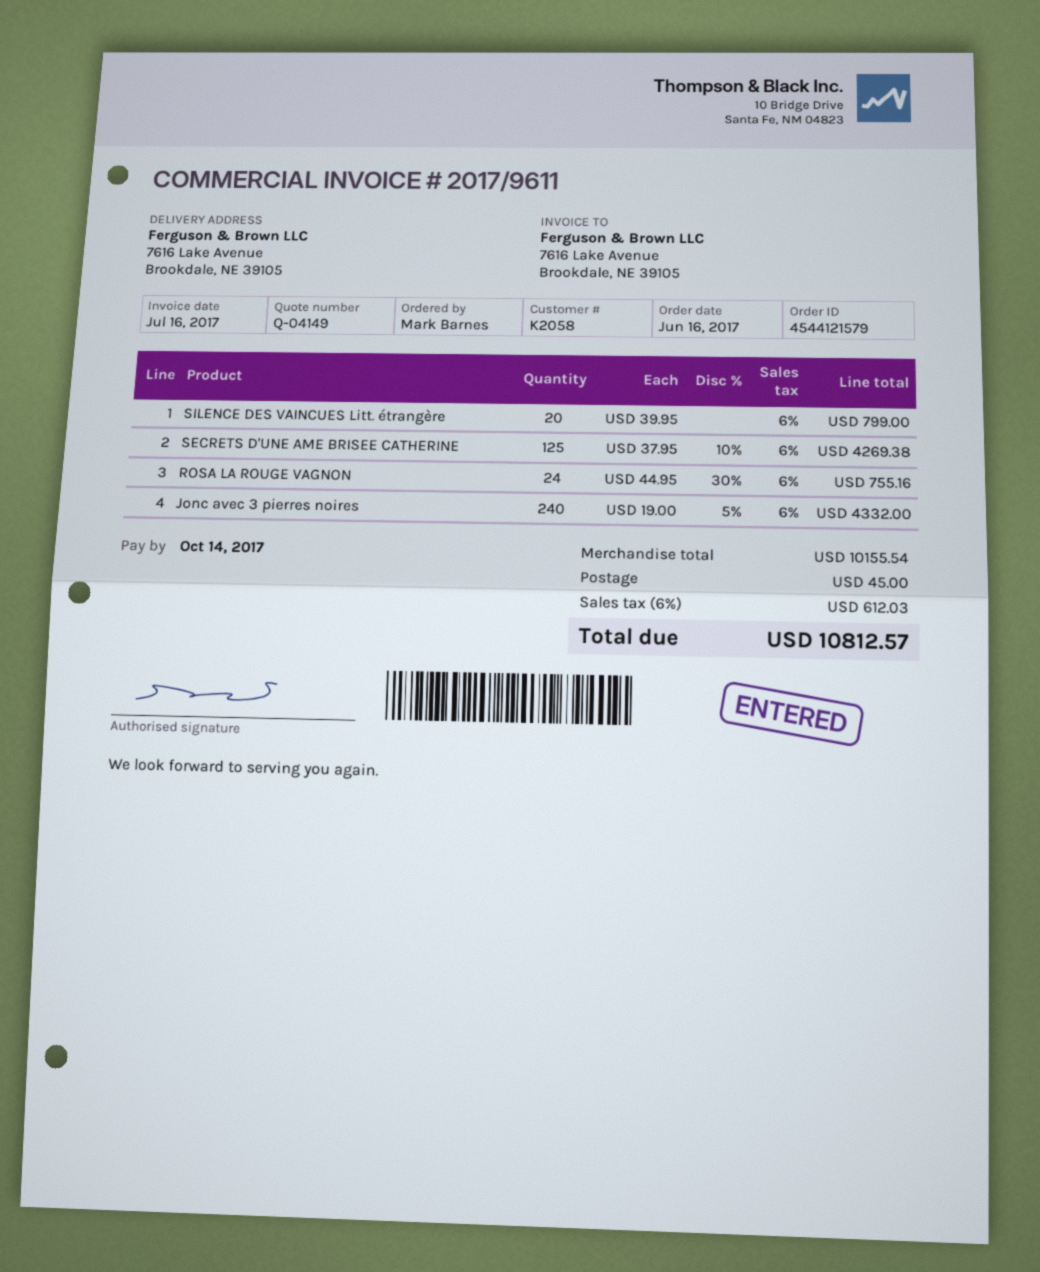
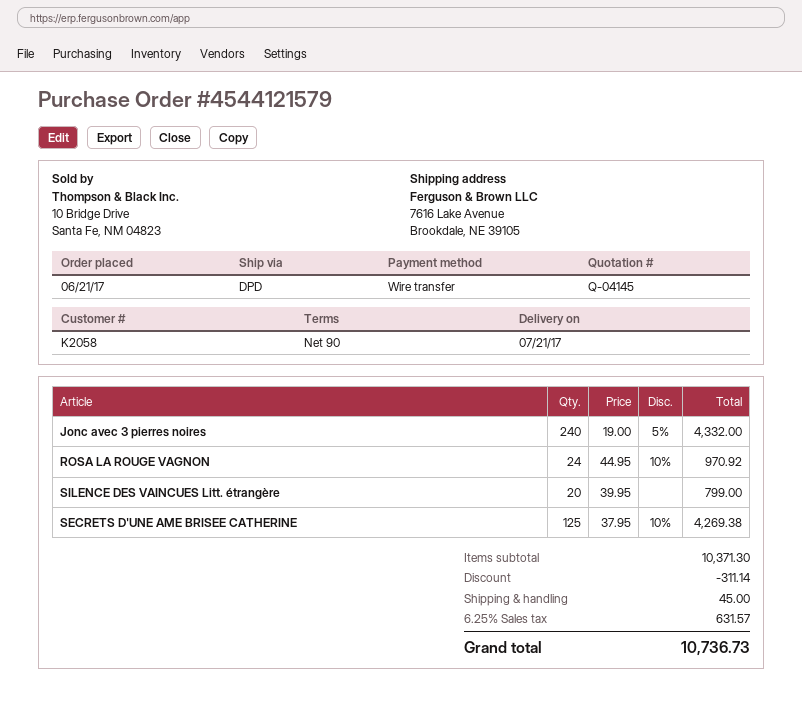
quote number: Q-04149 -> Q-04145
order date: 2017-06-16 -> 2017-06-21
ROSA LA ROUGE VAGNON: 24 x 44.95 - 30% = 755.16 -> 24 x 44.95 - 10% = 970.92
subtotal: 10155.54 -> 10371.30
discount: none -> 311.14
tax: 6% = 612.03 -> 6.25% = 631.57
total: 10812.57 -> 10736.73

